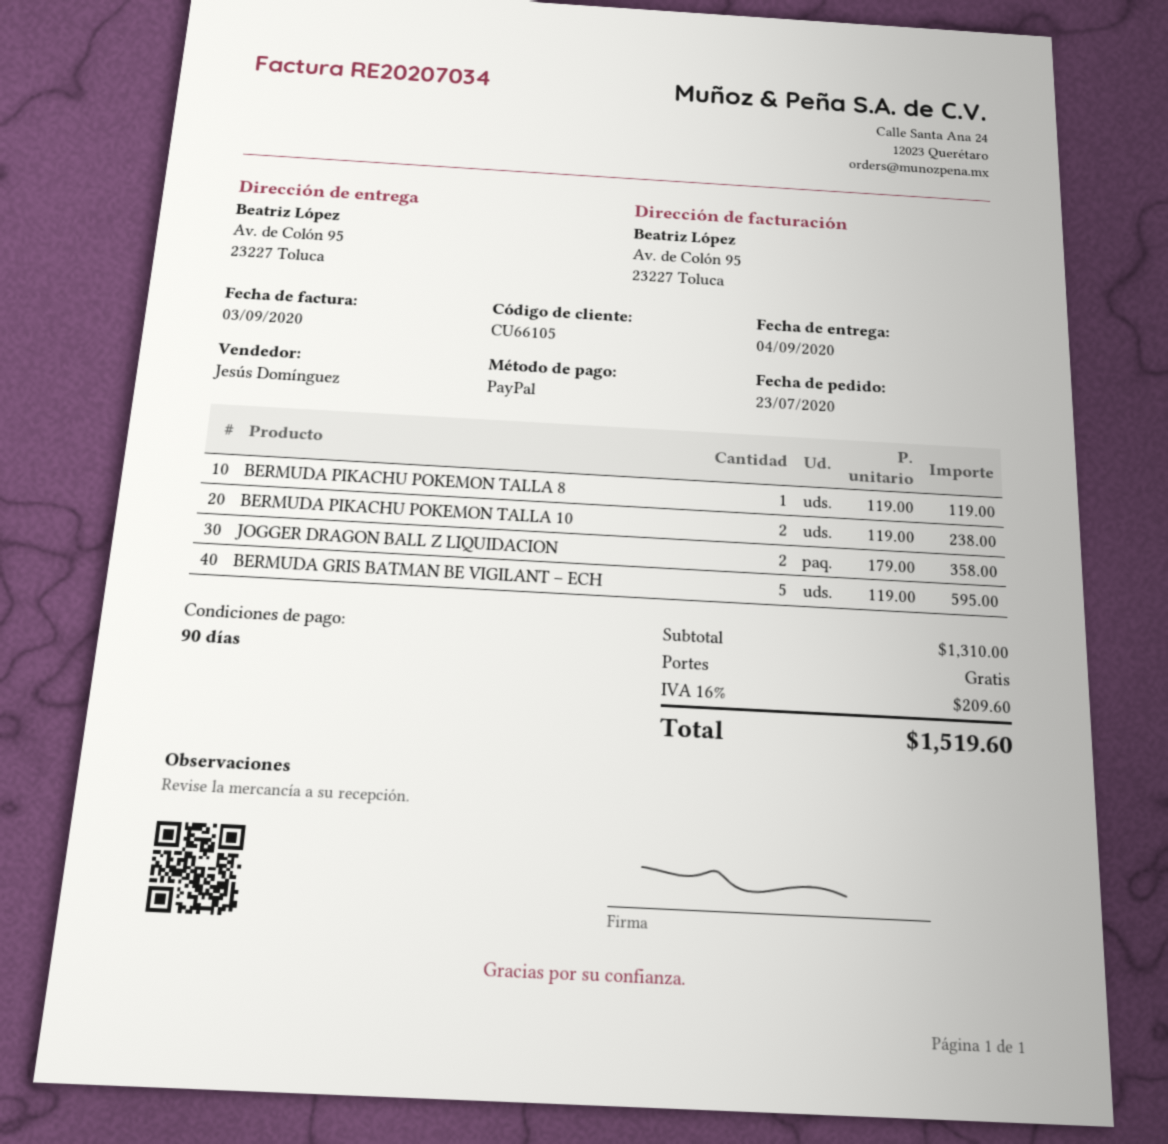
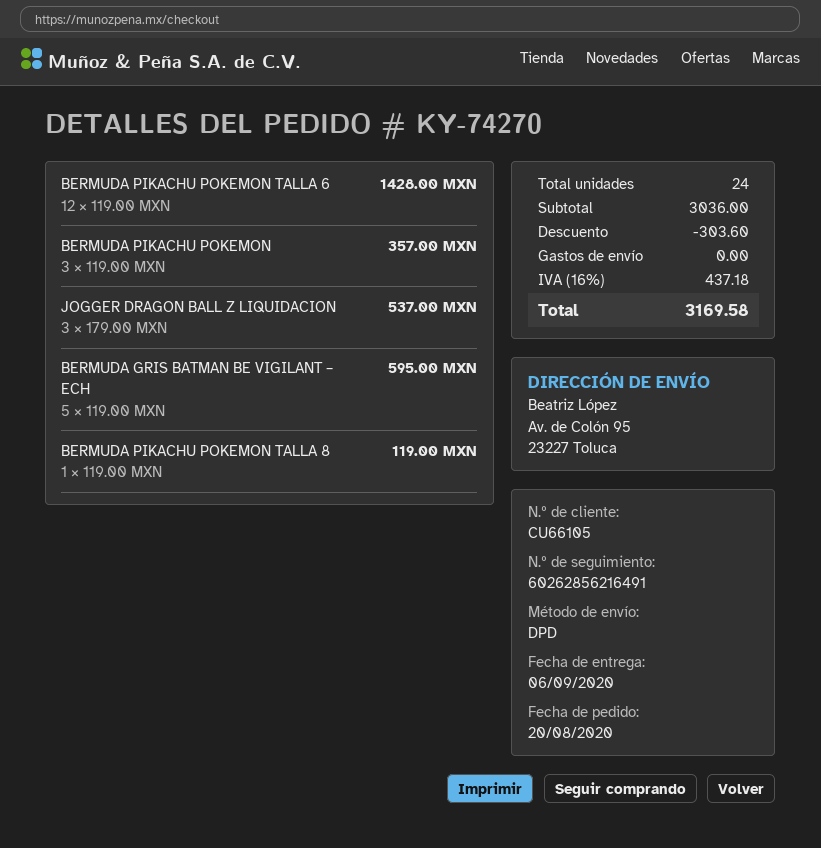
order date: 2020-07-23 -> 2020-08-20
delivery date: 2020-09-04 -> 2020-09-06
BERMUDA PIKACHU POKEMON TALLA 10: 2 x 119.00 = 238.00 -> none
JOGGER DRAGON BALL Z LIQUIDACION: 2 x 179.00 = 358.00 -> 3 x 179.00 = 537.00
BERMUDA PIKACHU POKEMON TALLA 6: none -> 12 x 119.00 = 1428.00
BERMUDA PIKACHU POKEMON: none -> 3 x 119.00 = 357.00
subtotal: 1310.00 -> 3036.00
discount: none -> 303.60
tax: 16% = 209.60 -> 16% = 437.18
total: 1519.60 -> 3169.58

